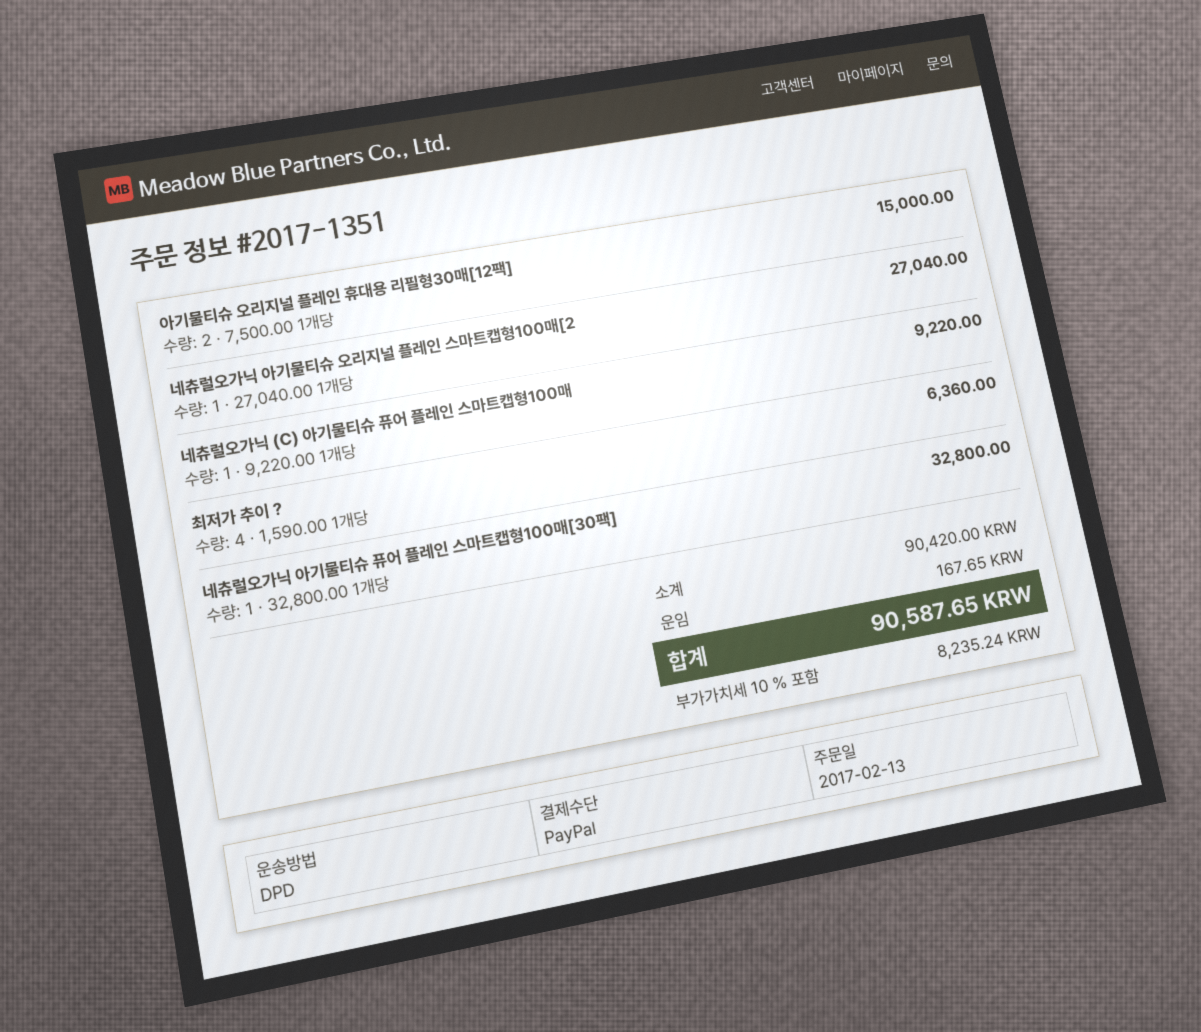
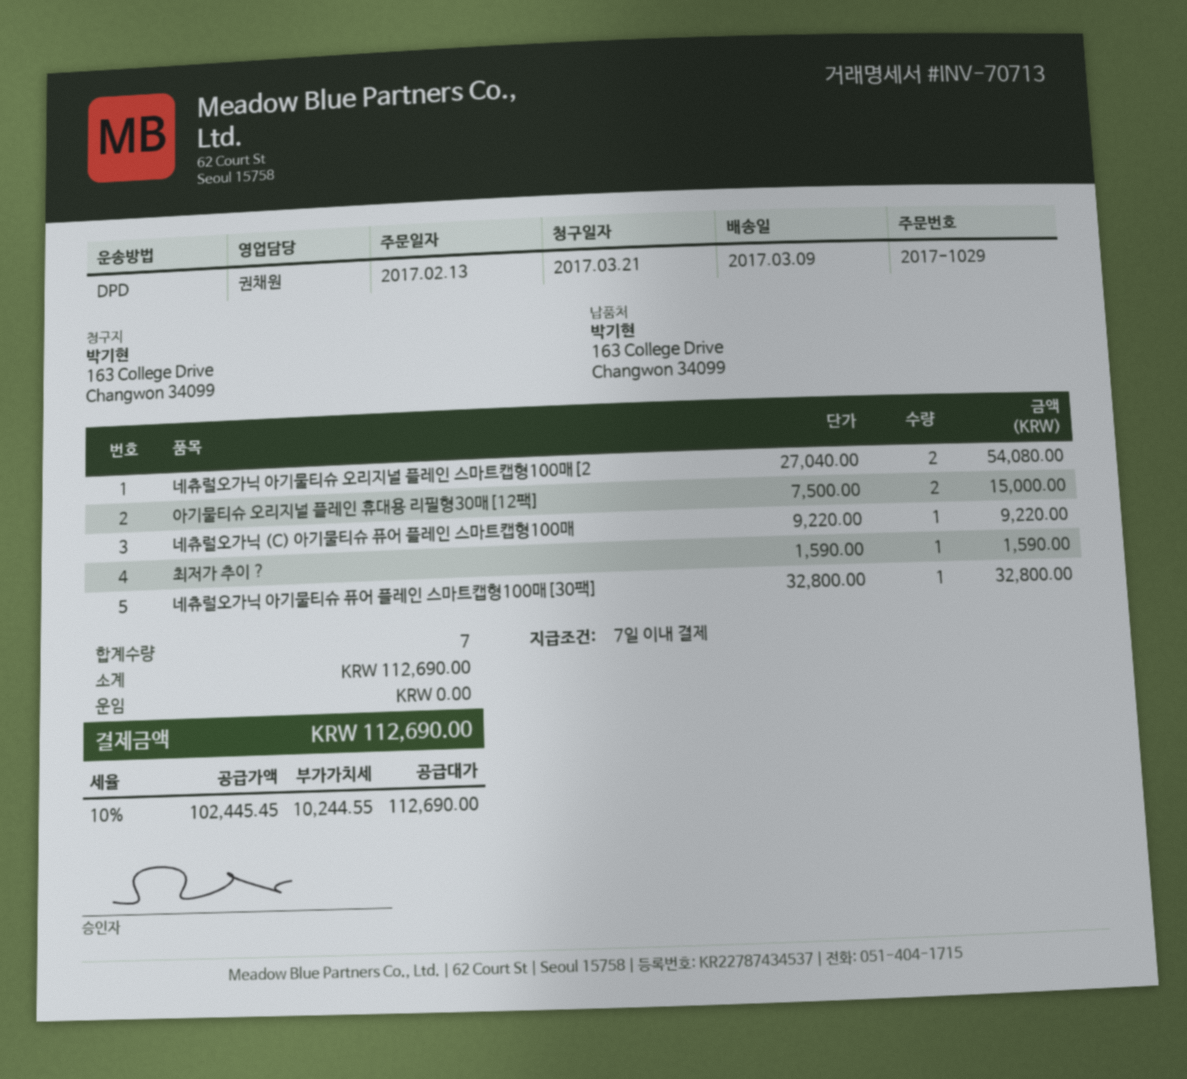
order number: 2017-1351 -> 2017-1029
네츄럴오가닉 아기물티슈 오리지널 플레인 스마트캡형100매[2: 1 x 27040.00 = 27040.00 -> 2 x 27040.00 = 54080.00
최저가 추이 ?: 4 x 1590.00 = 6360.00 -> 1 x 1590.00 = 1590.00
subtotal: 90420.00 -> 112690.00
shipping: 167.65 -> 0.00
tax: 10% = 8235.24 -> 10% = 10244.55
total: 90587.65 -> 112690.00

